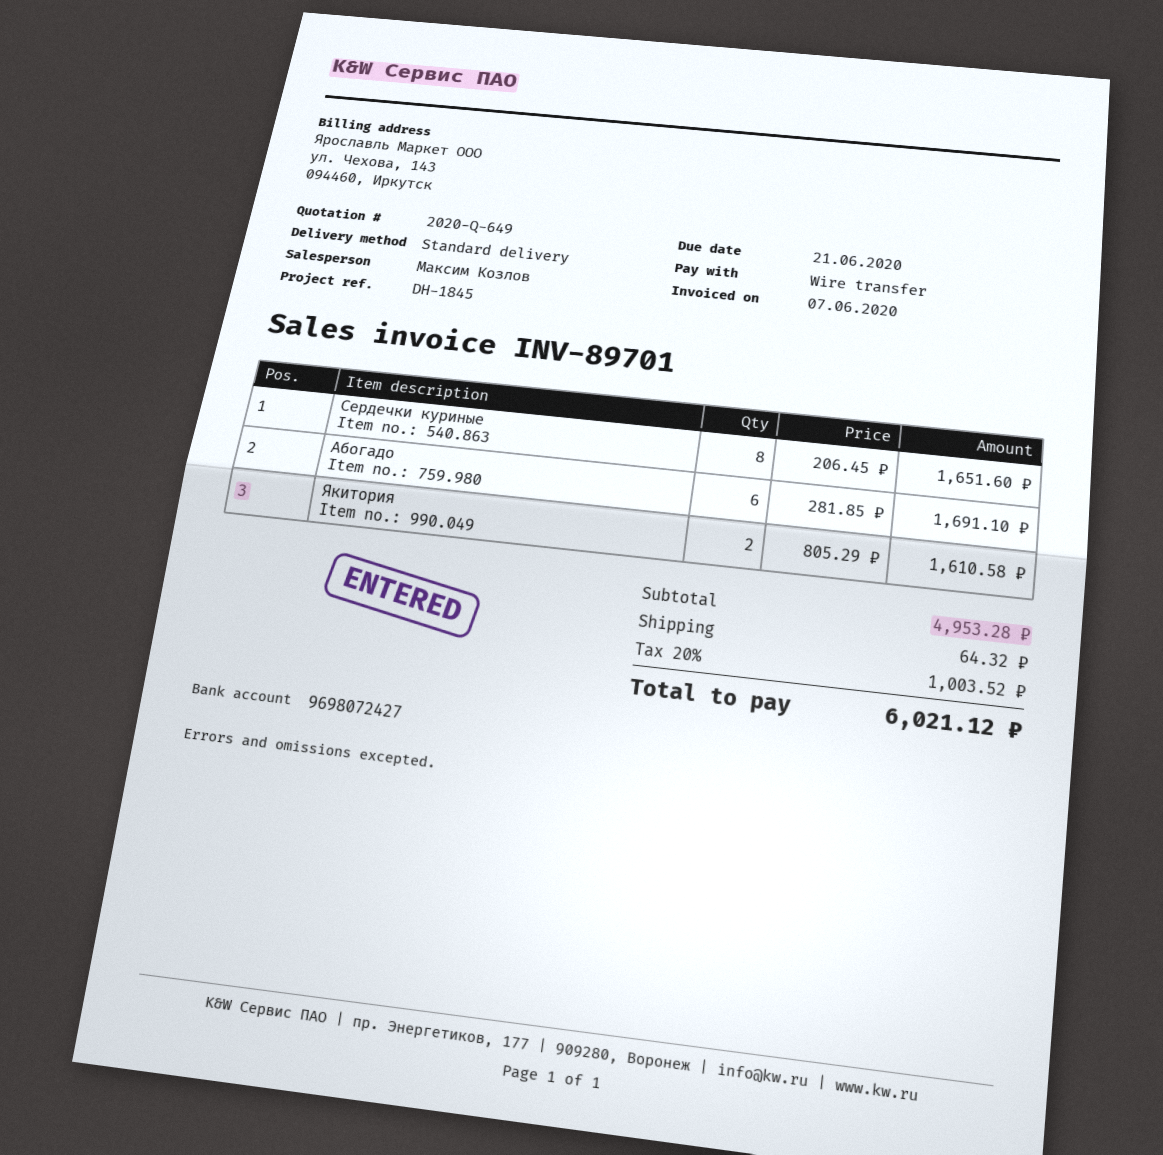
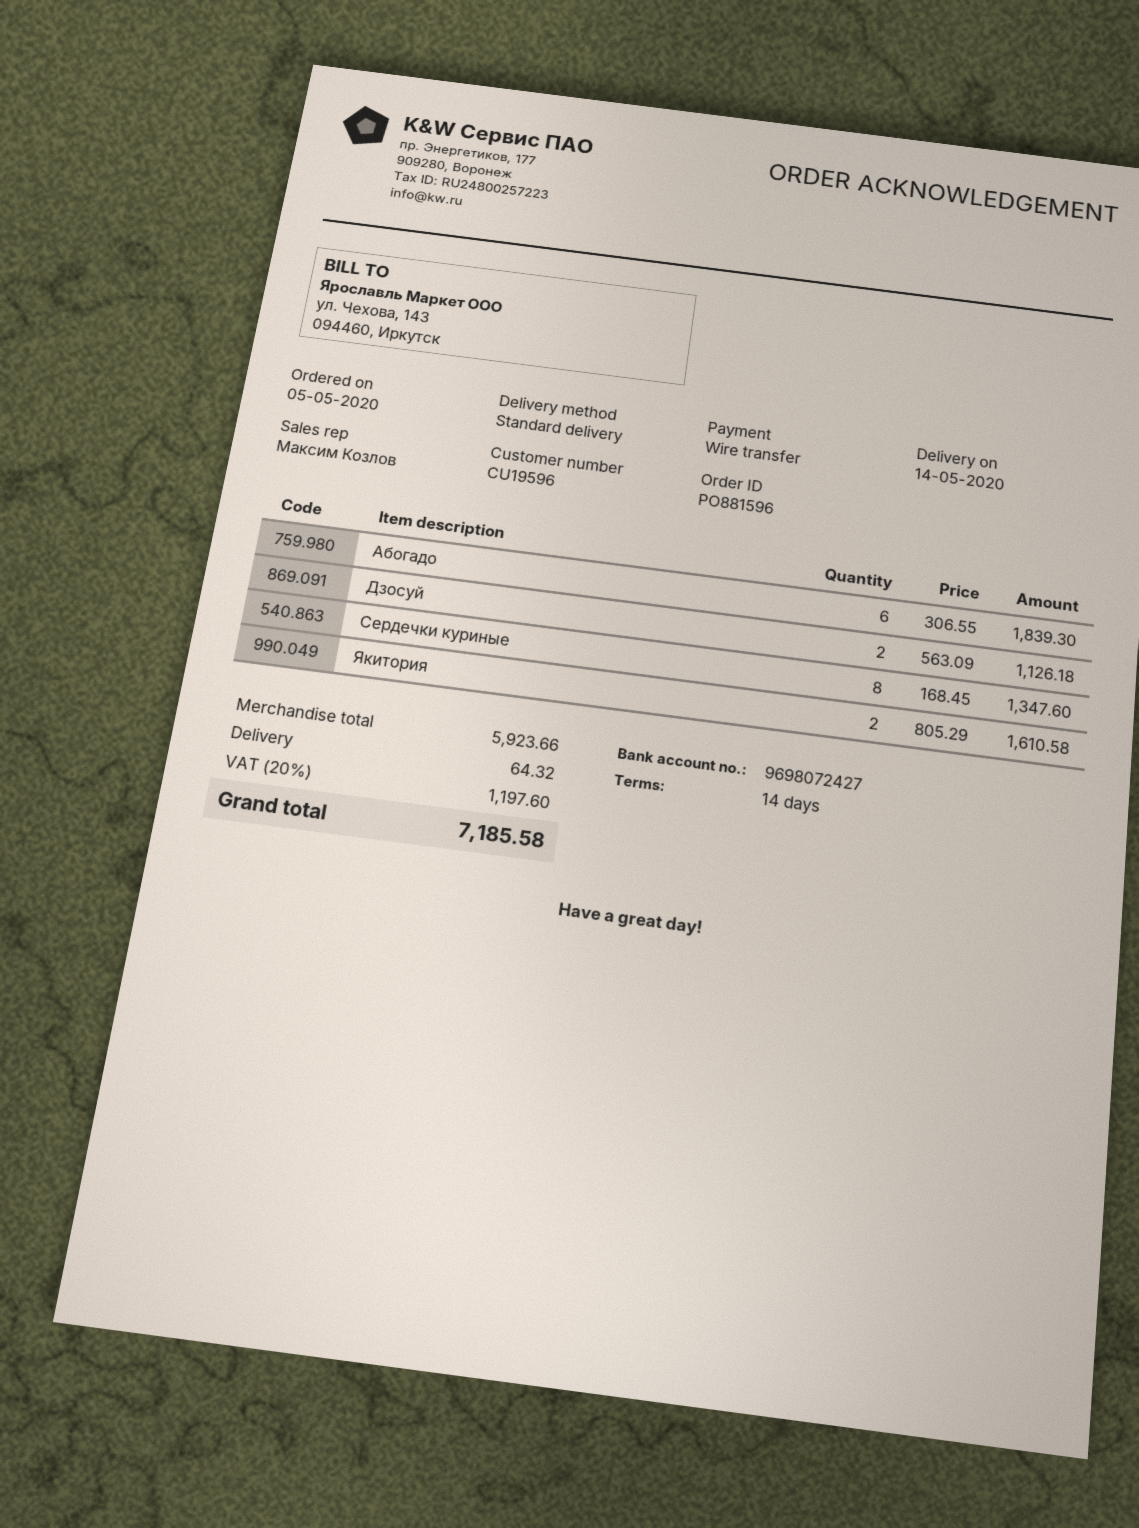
Сердечки куриные: 8 x 206.45 = 1651.60 -> 8 x 168.45 = 1347.60
Абогадо: 6 x 281.85 = 1691.10 -> 6 x 306.55 = 1839.30
Дзосуй: none -> 2 x 563.09 = 1126.18
subtotal: 4953.28 -> 5923.66
tax: 20% = 1003.52 -> 20% = 1197.60
total: 6021.12 -> 7185.58

